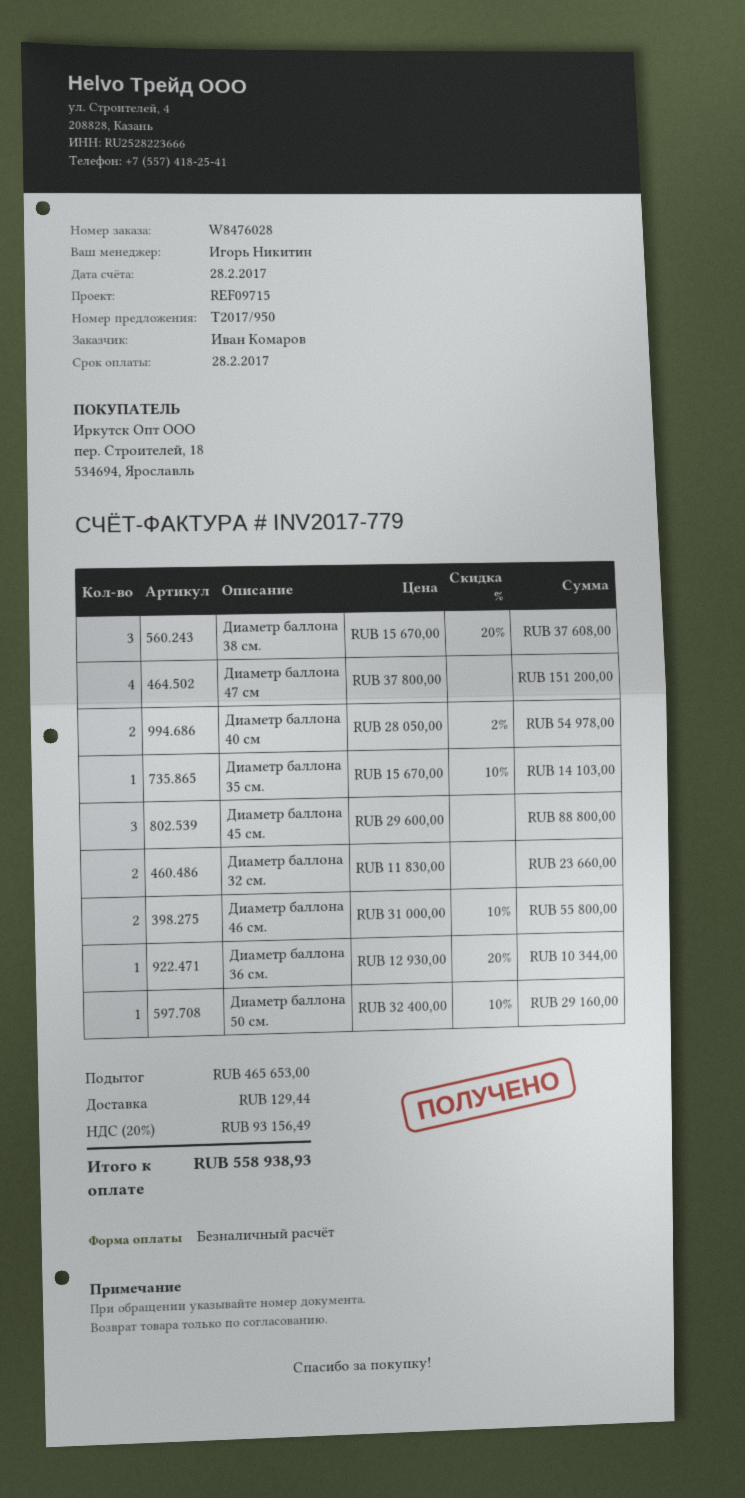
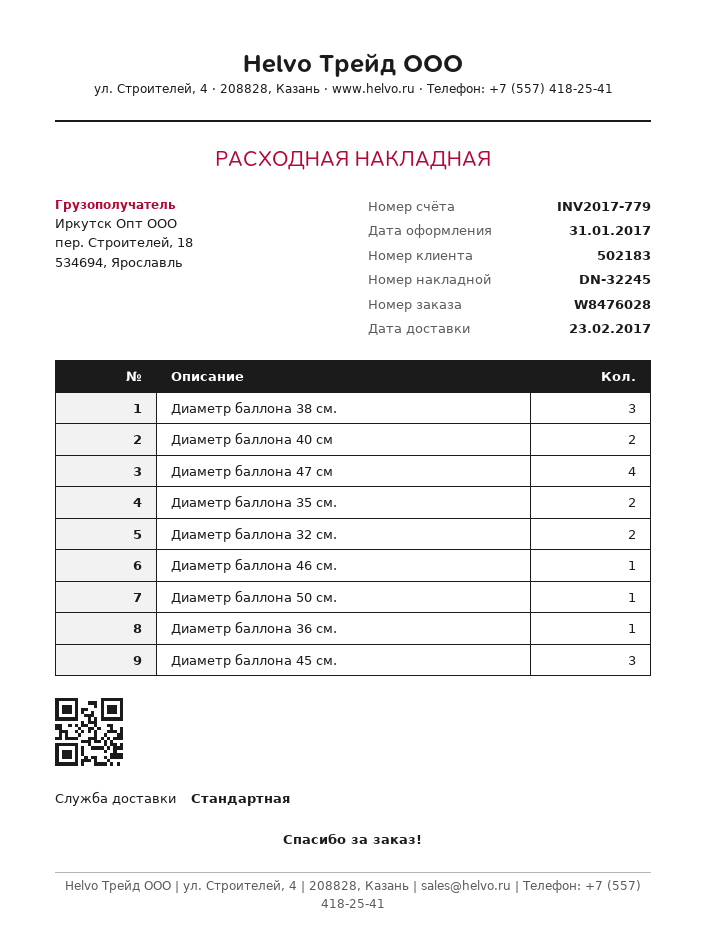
Диаметр баллона 35 см.: 1 -> 2
Диаметр баллона 46 см.: 2 -> 1

